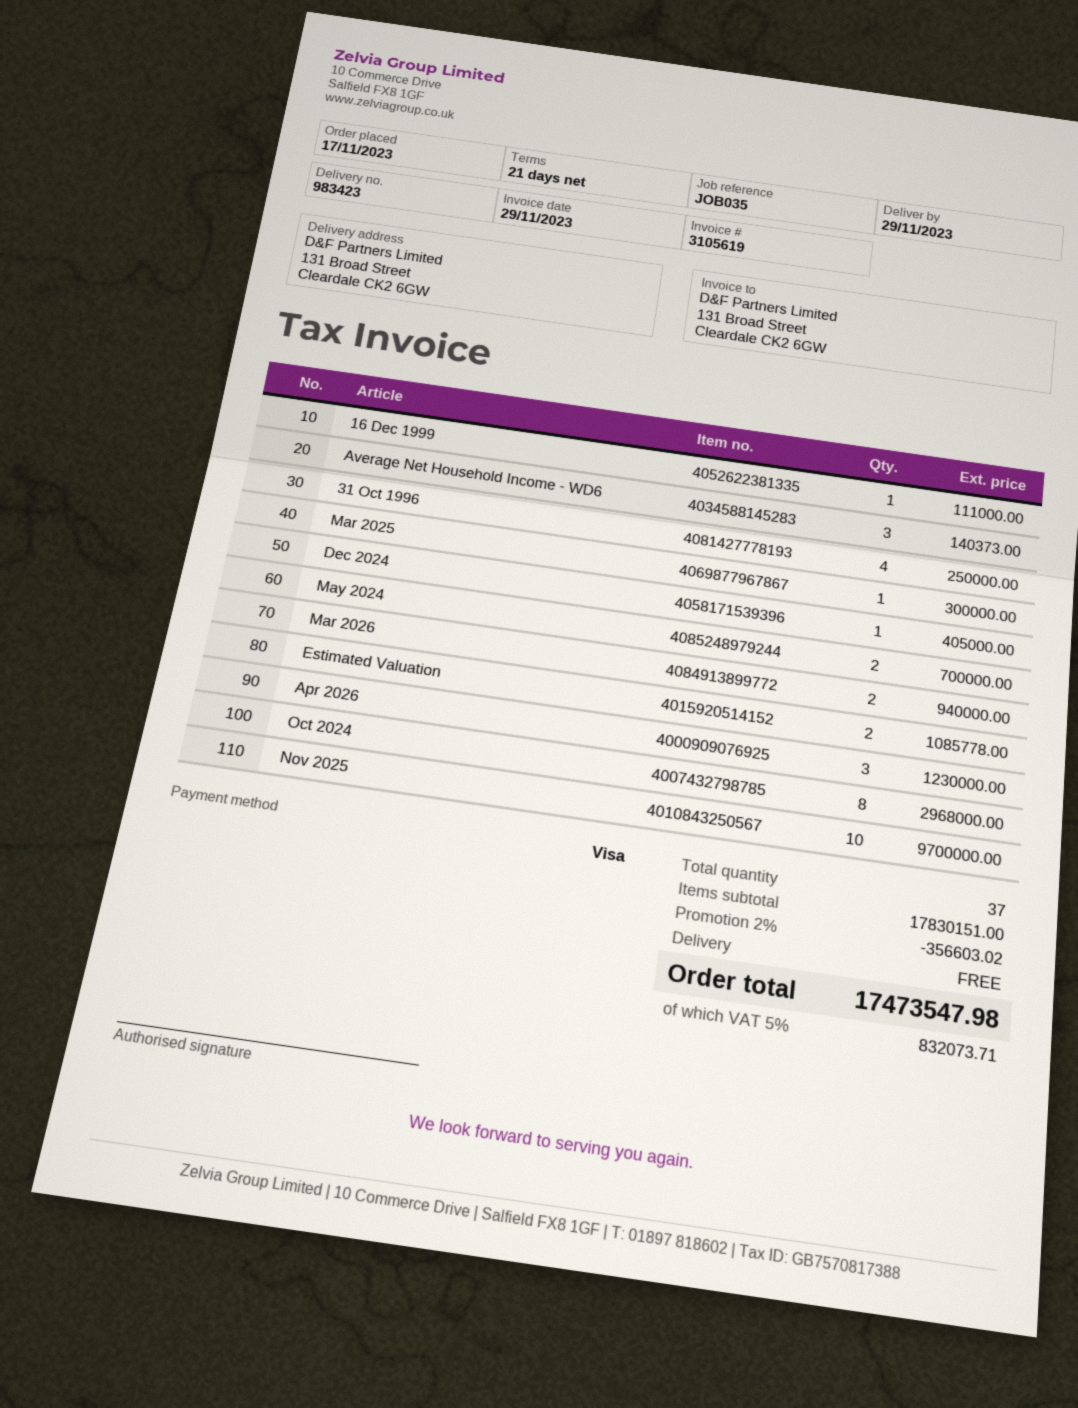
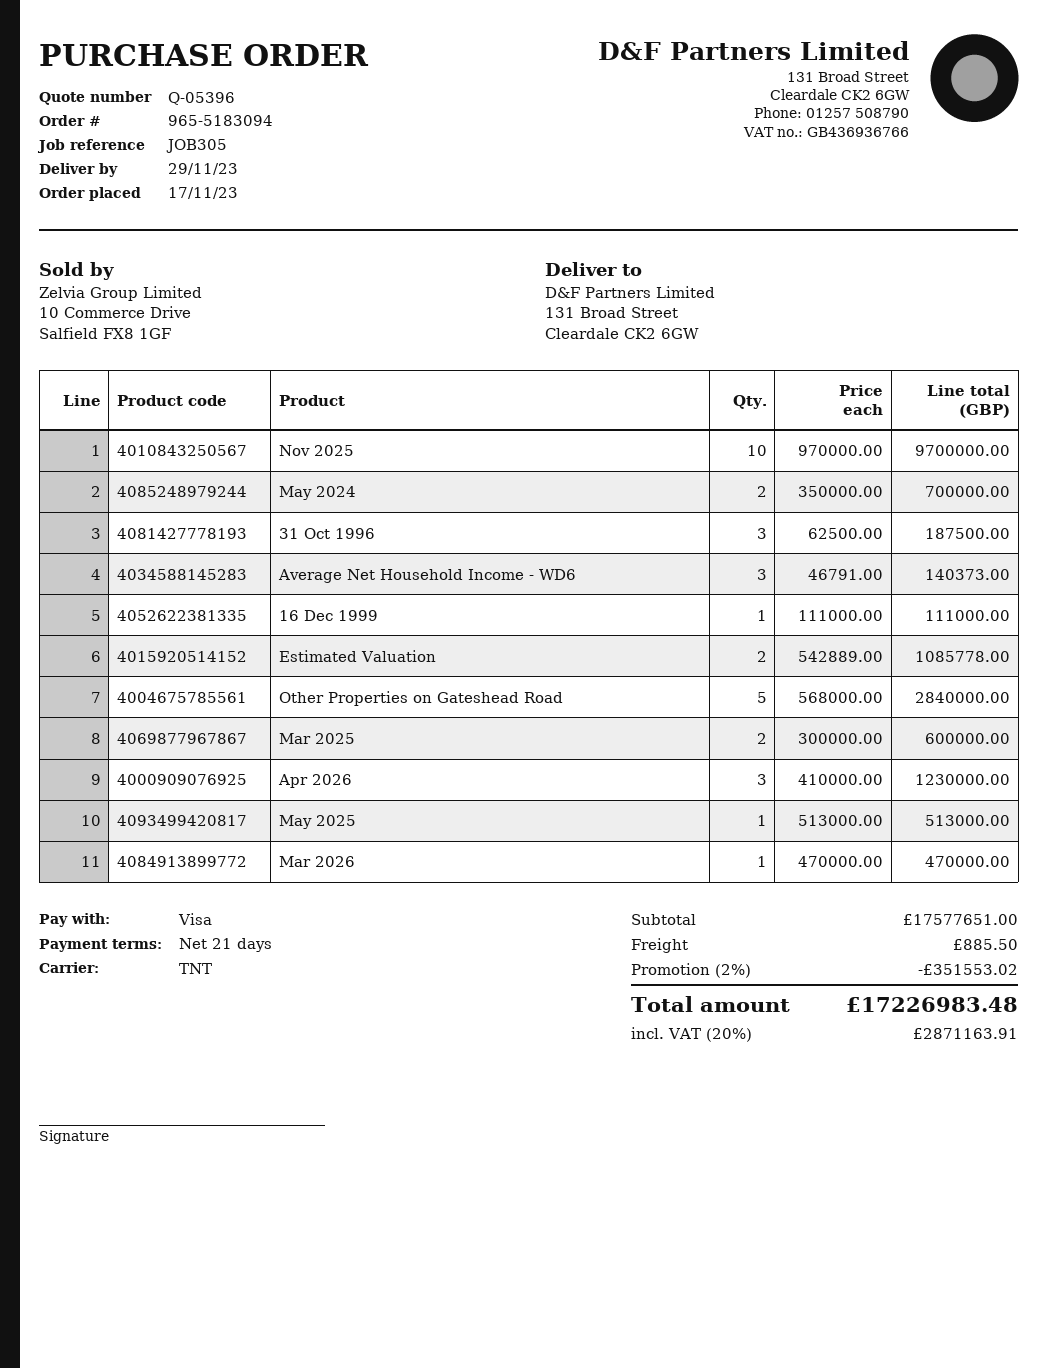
reference: JOB035 -> JOB305
31 Oct 1996: 4 for 250000.00 -> 3 for 187500.00
Mar 2025: 1 for 300000.00 -> 2 for 600000.00
Dec 2024: 1 for 405000.00 -> none
Mar 2026: 2 for 940000.00 -> 1 for 470000.00
Oct 2024: 8 for 2968000.00 -> none
Other Properties on Gateshead Road: none -> 5 for 2840000.00
May 2025: none -> 1 for 513000.00
subtotal: 17830151.00 -> 17577651.00
discount: 2% = 356603.02 -> 2% = 351553.02
shipping: 0.00 -> 885.50
tax: 5% = 832073.71 -> 20% = 2871163.91
total: 17473547.98 -> 17226983.48

